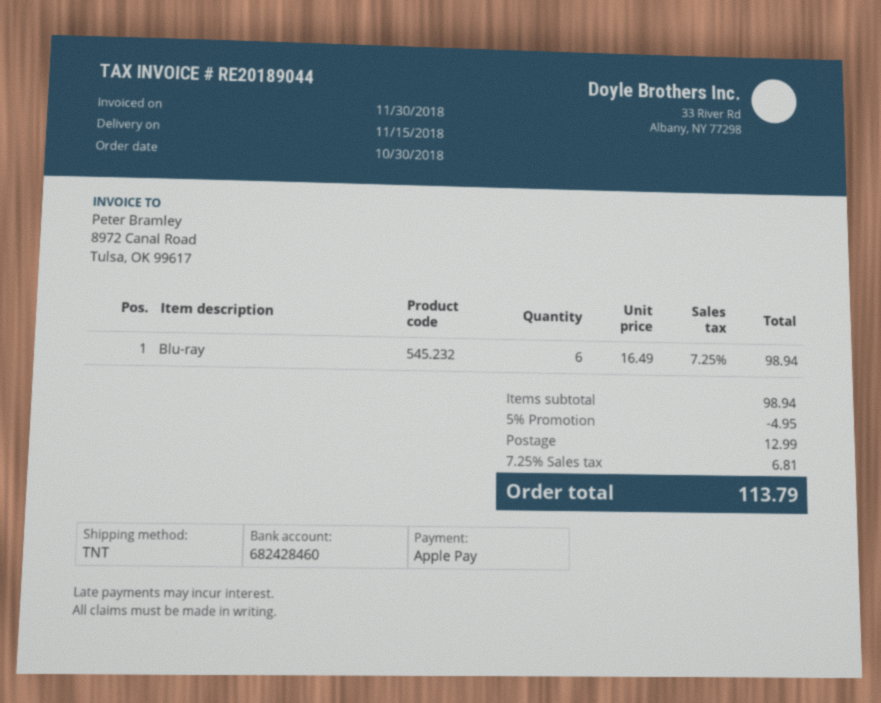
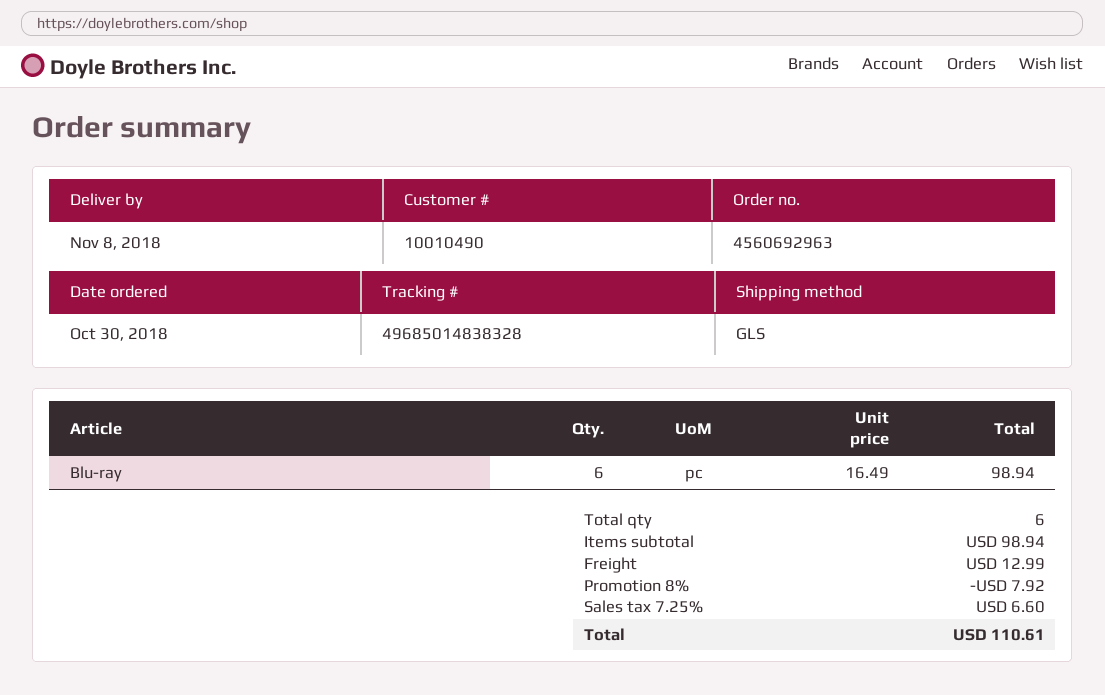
delivery date: 2018-11-15 -> 2018-11-08
shipping method: TNT -> GLS
discount: 5% = 4.95 -> 8% = 7.92
tax: 7.25% = 6.81 -> 7.25% = 6.60
total: 113.79 -> 110.61

